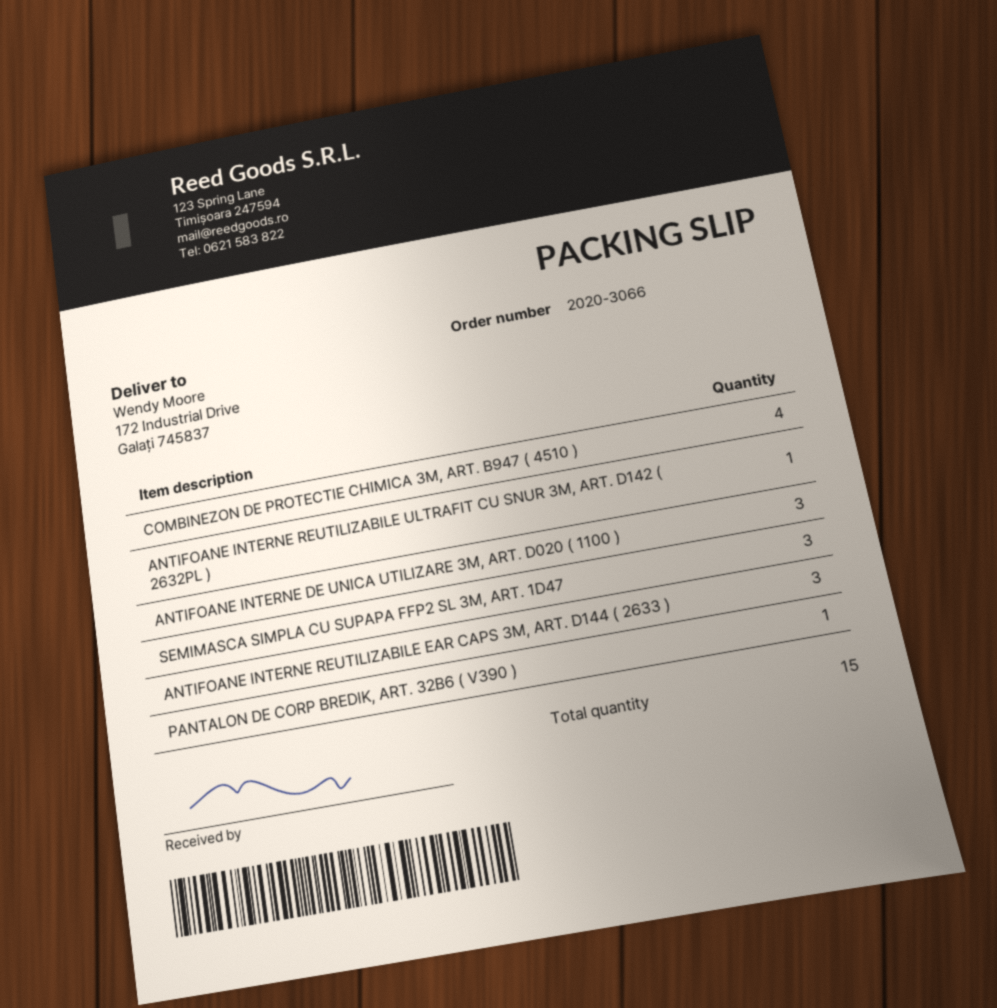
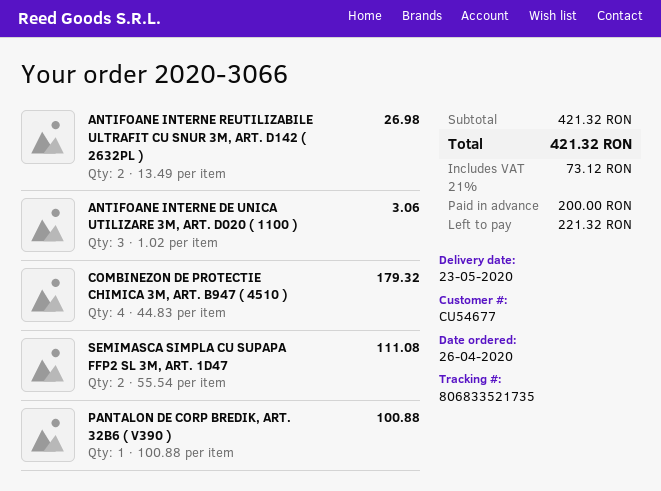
ANTIFOANE INTERNE REUTILIZABILE ULTRAFIT CU SNUR 3M, ART. D142 ( 2632PL ): 1 -> 2
SEMIMASCA SIMPLA CU SUPAPA FFP2 SL 3M, ART. 1D47: 3 -> 2
ANTIFOANE INTERNE REUTILIZABILE EAR CAPS 3M, ART. D144 ( 2633 ): 3 -> none

